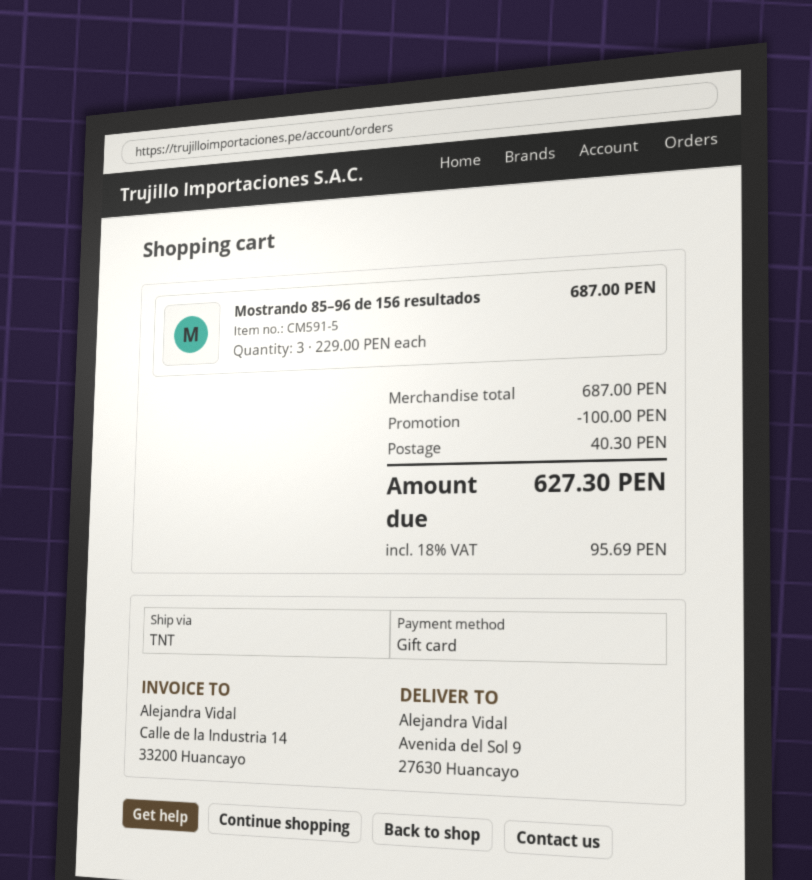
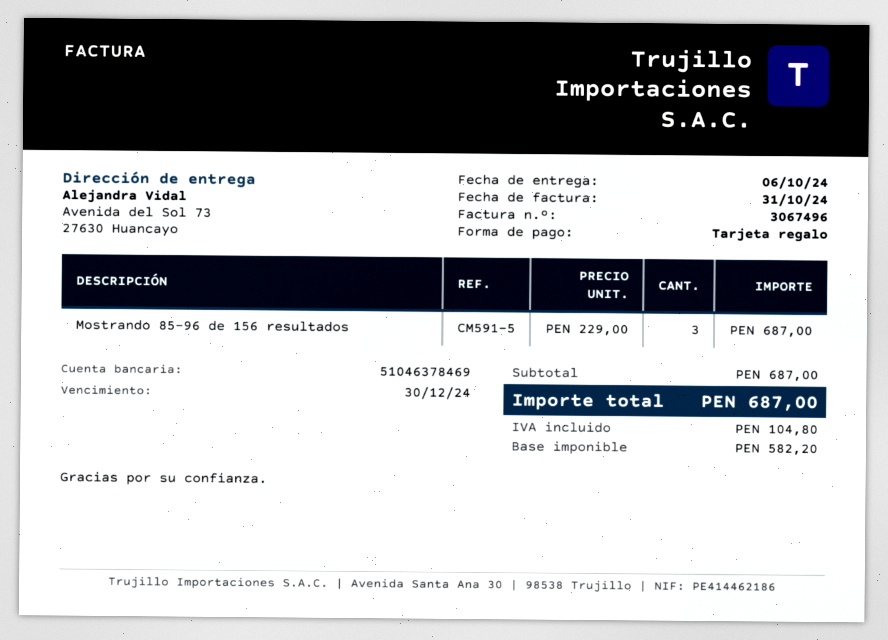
ship to: Avenida del Sol 9, 27630 Huancayo -> Avenida del Sol 73, 27630 Huancayo
discount: 100.00 -> none
shipping: 40.30 -> none
tax: 95.69 -> 104.80
total: 627.30 -> 687.00

